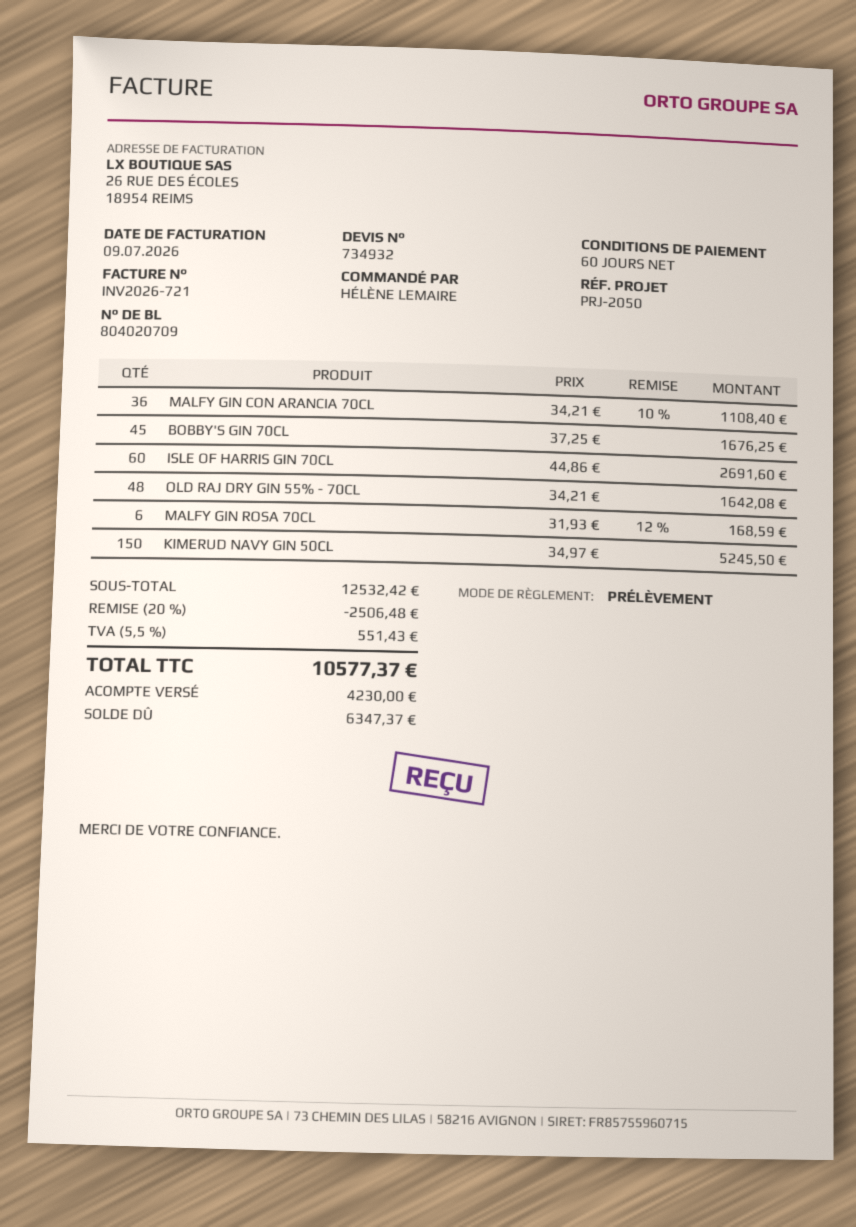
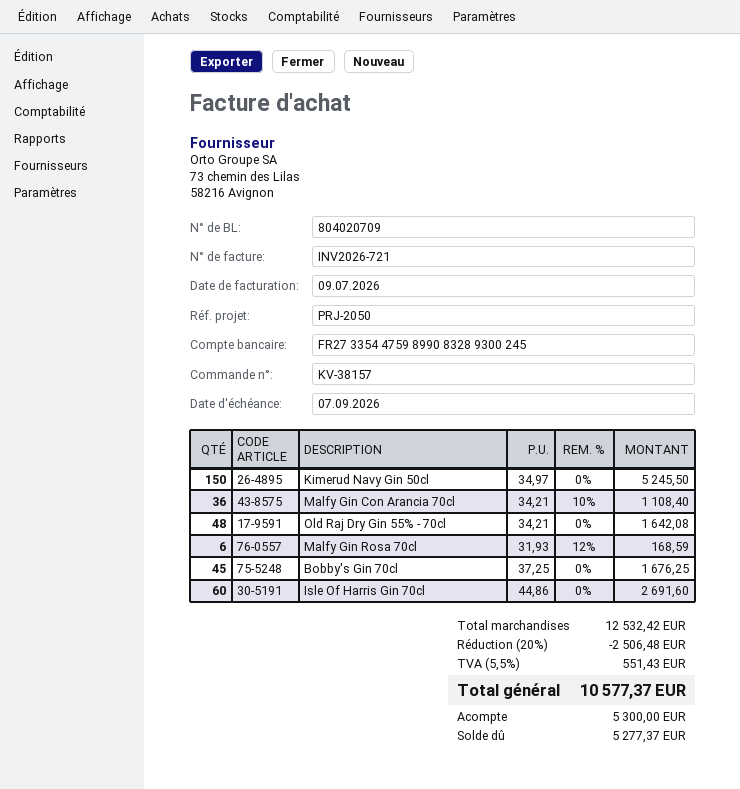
deposit: 4230.00 -> 5300.00
balance: 6347.37 -> 5277.37

